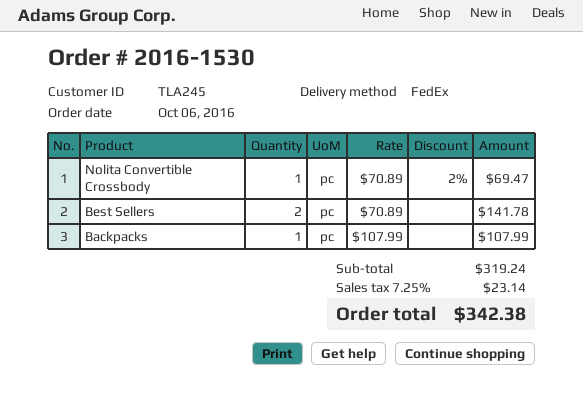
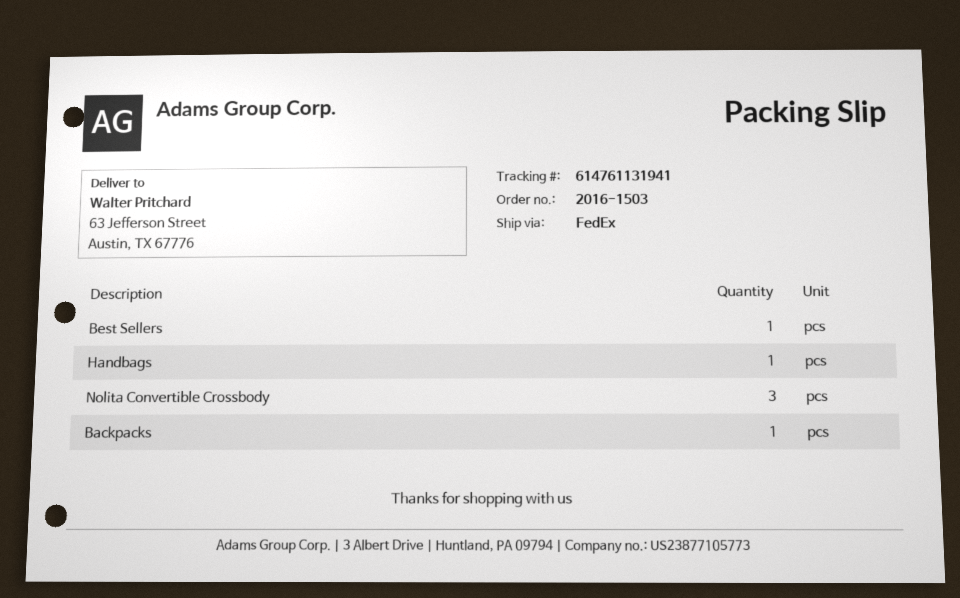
order number: 2016-1530 -> 2016-1503
Nolita Convertible Crossbody: 1 -> 3
Best Sellers: 2 -> 1
Handbags: none -> 1

